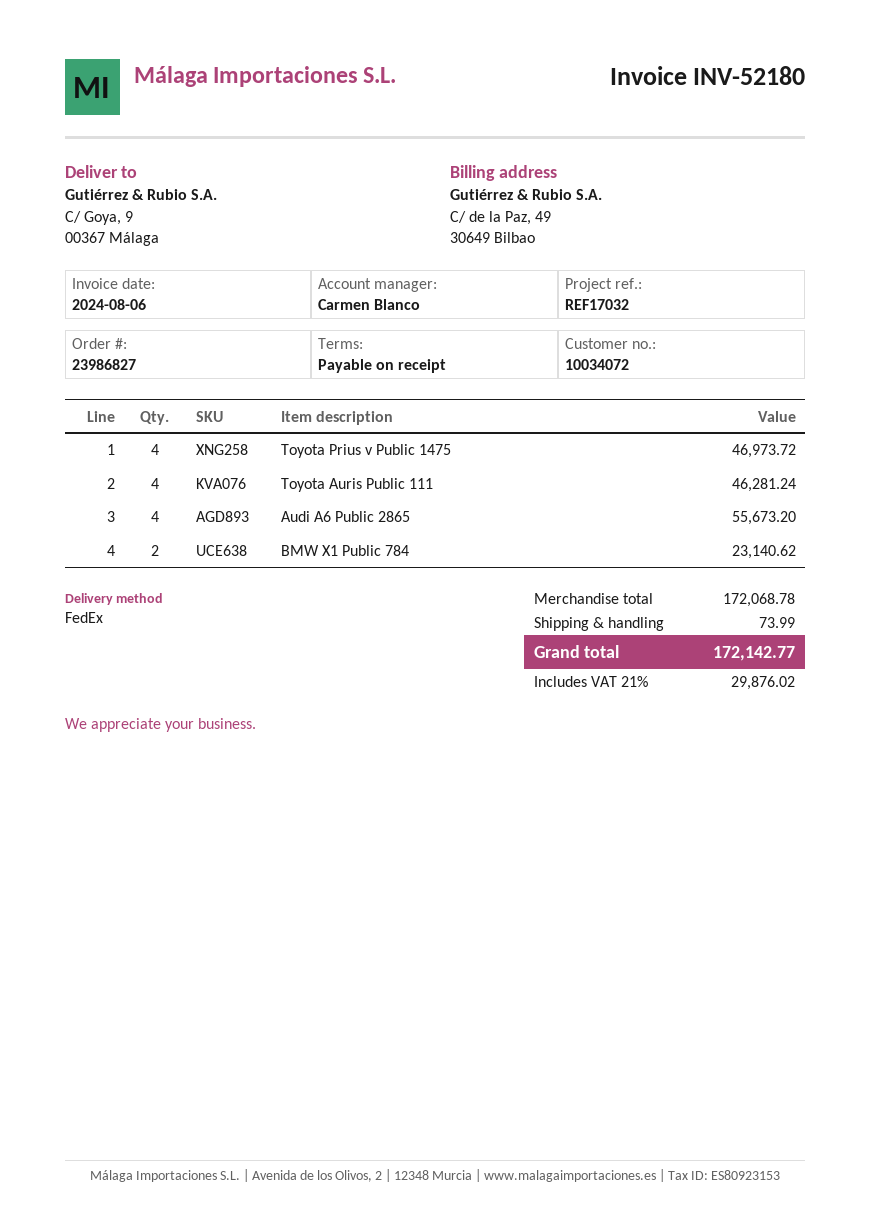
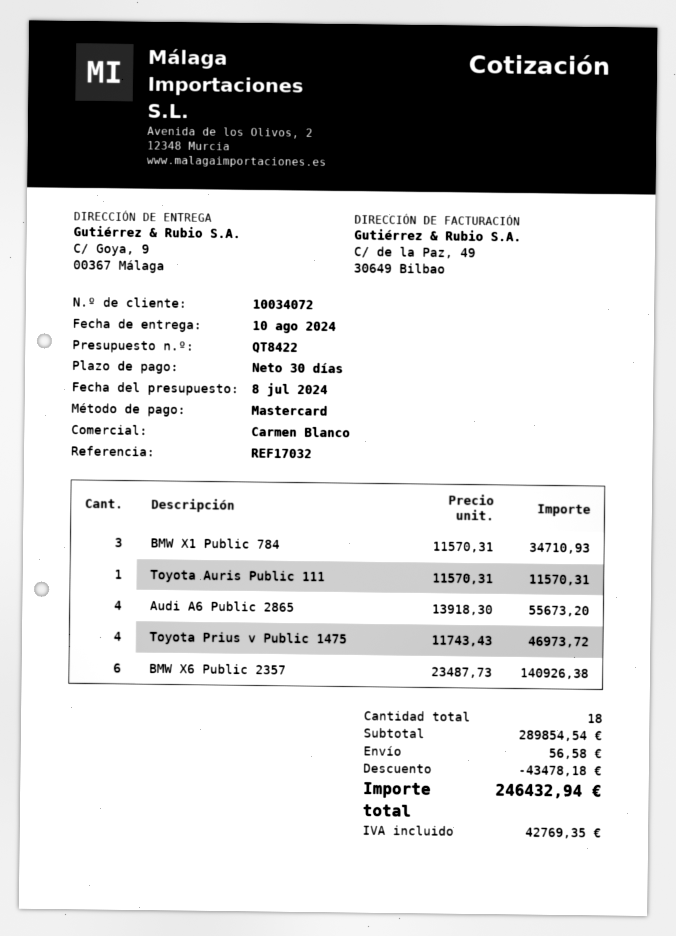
payment terms: on receipt -> 30 days
Toyota Auris Public 111: 4 for 46281.24 -> 1 for 11570.31
BMW X1 Public 784: 2 for 23140.62 -> 3 for 34710.93
BMW X6 Public 2357: none -> 6 for 140926.38
subtotal: 172068.78 -> 289854.54
discount: none -> 43478.18
shipping: 73.99 -> 56.58
tax: 29876.02 -> 42769.35
total: 172142.77 -> 246432.94

